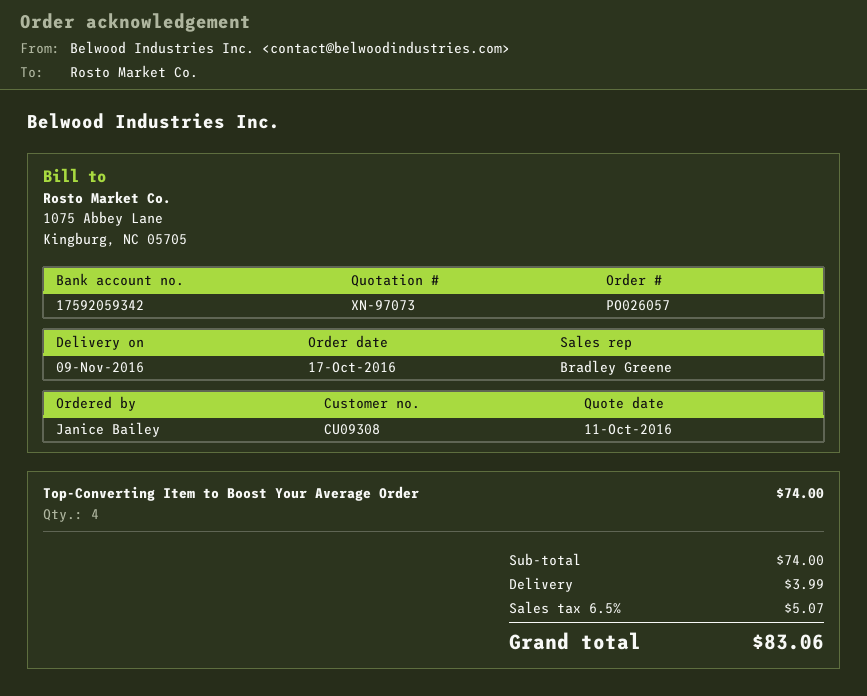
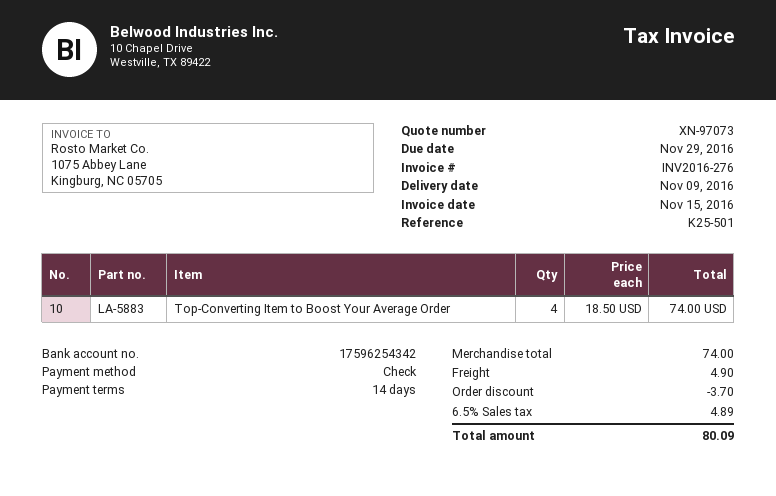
bank account: 17592059342 -> 17596254342
discount: none -> 3.70
shipping: 3.99 -> 4.90
tax: 6.5% = 5.07 -> 6.5% = 4.89
total: 83.06 -> 80.09

